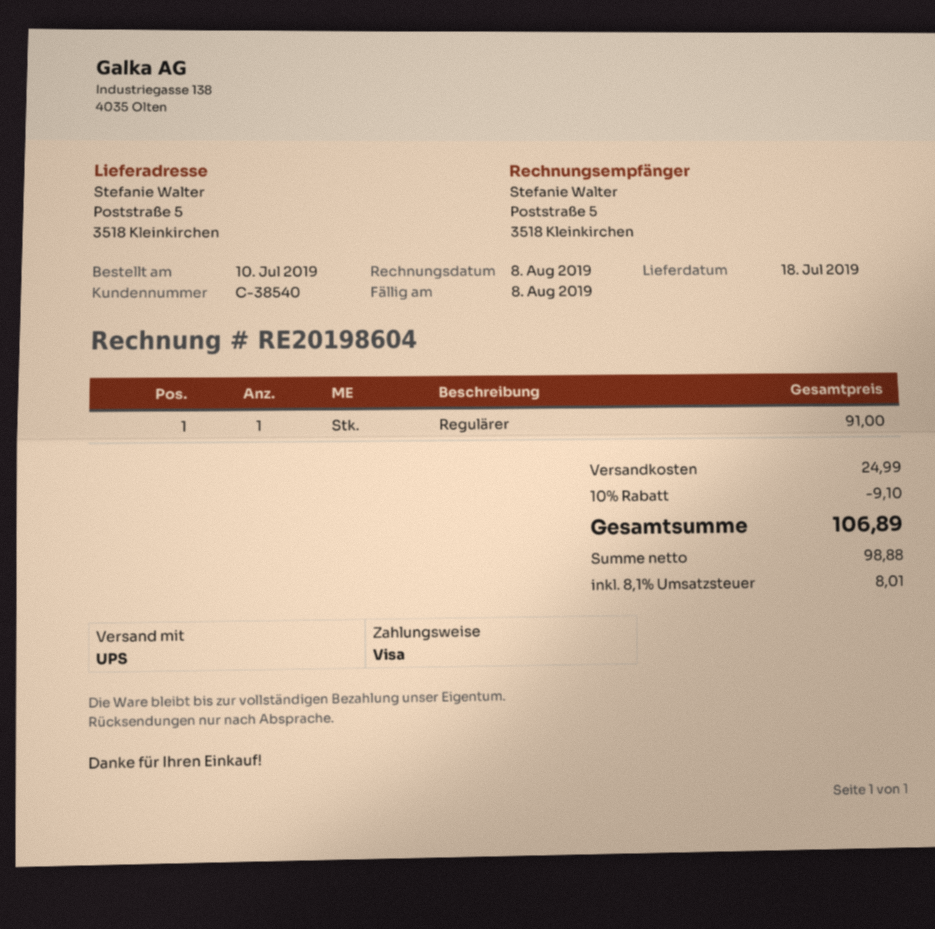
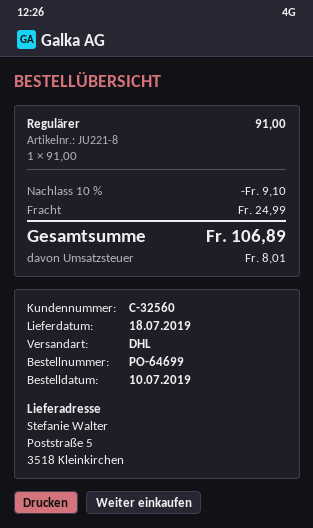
customer number: C-38540 -> C-32560
shipping method: UPS -> DHL

